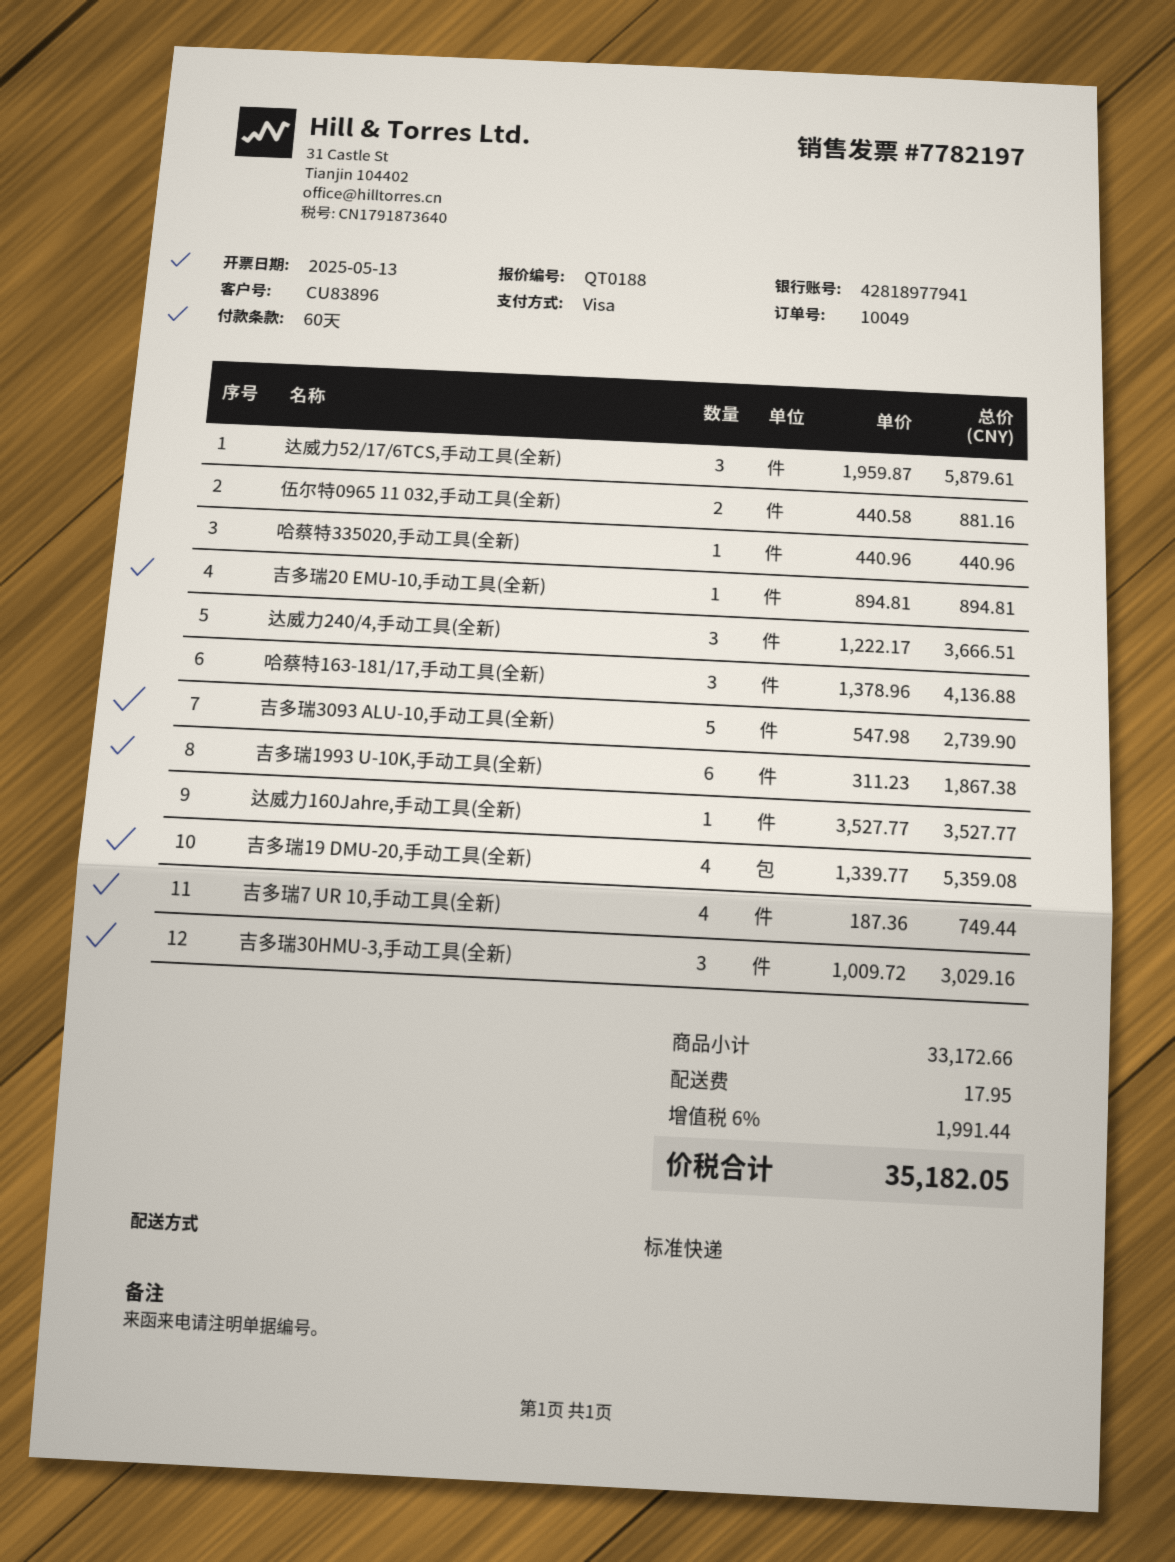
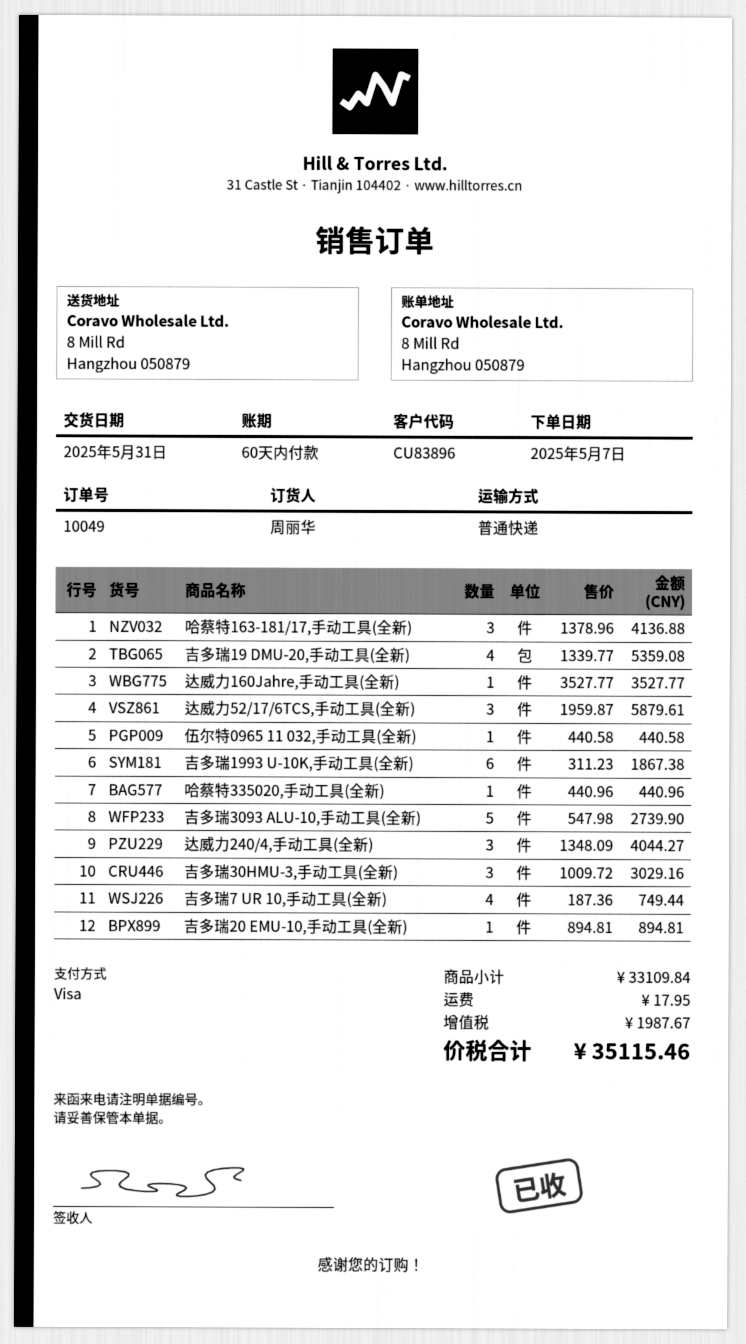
伍尔特0965 11 032,手动工具(全新): 2 x 440.58 = 881.16 -> 1 x 440.58 = 440.58
达威力240/4,手动工具(全新): 3 x 1222.17 = 3666.51 -> 3 x 1348.09 = 4044.27
subtotal: 33172.66 -> 33109.84
tax: 1991.44 -> 1987.67
total: 35182.05 -> 35115.46

